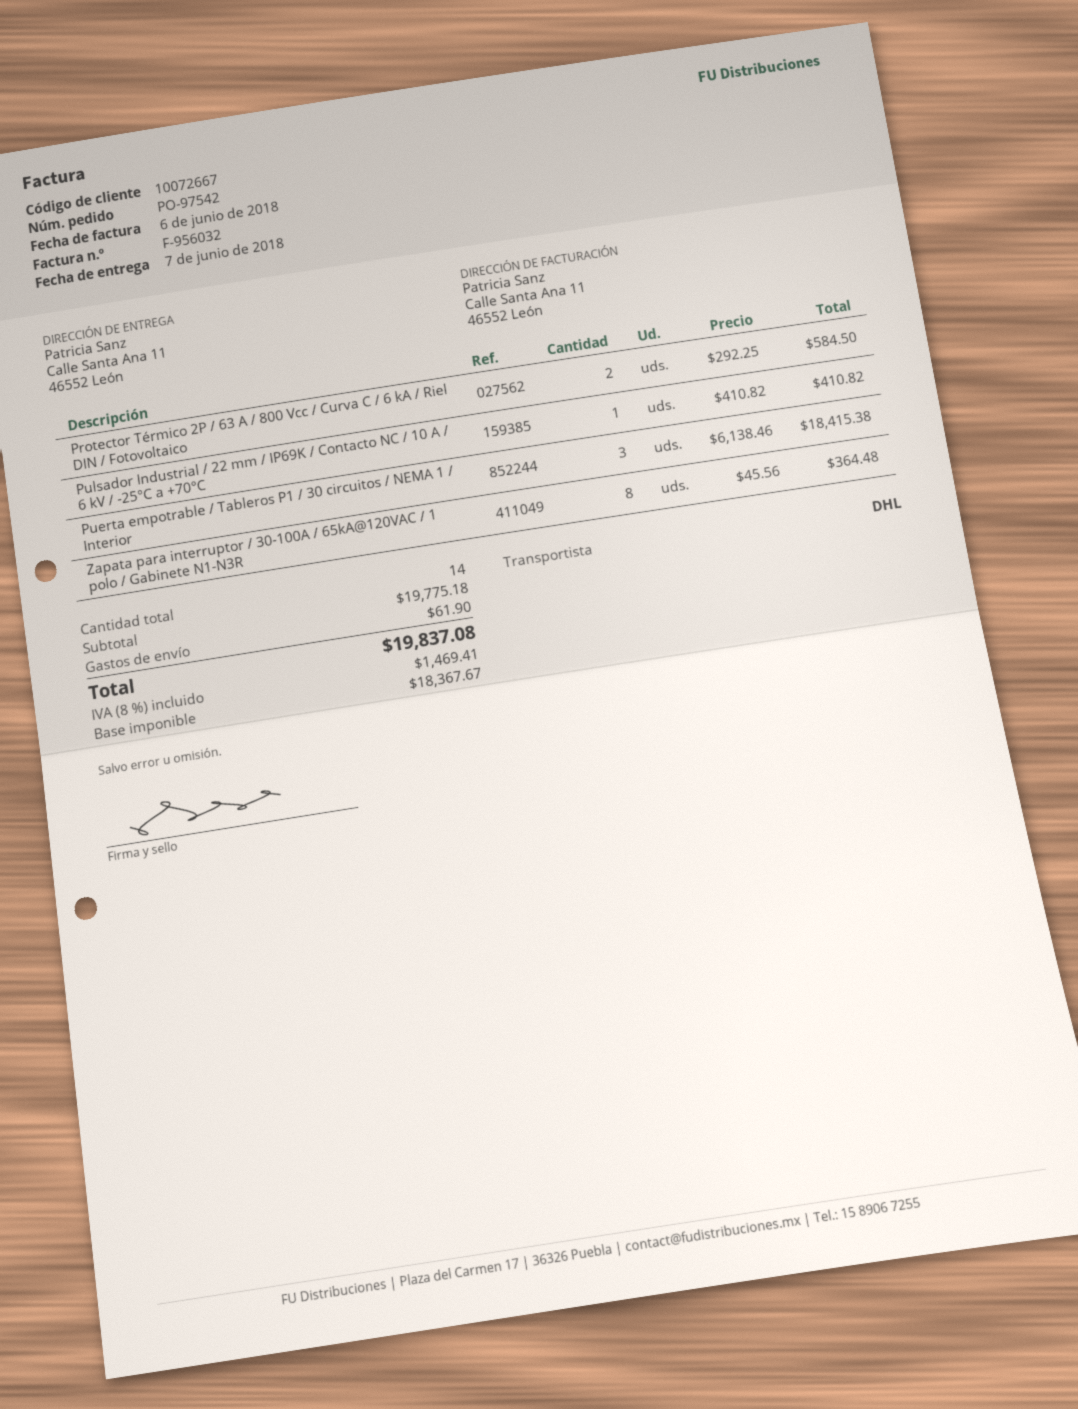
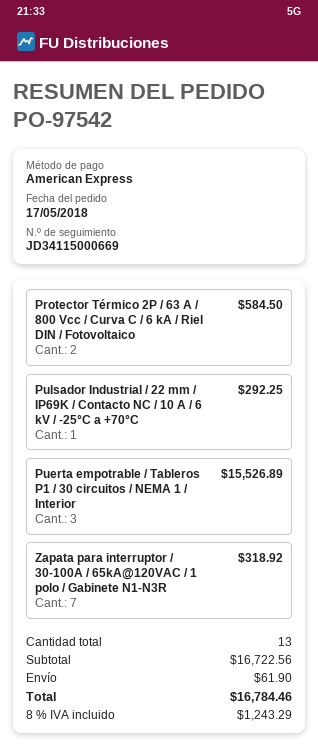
Pulsador Industrial / 22 mm / IP69K / Contacto NC / 10 A / 6 kV / -25°C a +70°C: 1 for 410.82 -> 1 for 292.25
Puerta empotrable / Tableros P1 / 30 circuitos / NEMA 1 / Interior: 3 for 18415.38 -> 3 for 15526.89
Zapata para interruptor / 30-100A / 65kA@120VAC / 1 polo / Gabinete N1-N3R: 8 for 364.48 -> 7 for 318.92
total quantity: 14 -> 13
subtotal: 19775.18 -> 16722.56
tax: 8% = 1469.41 -> 8% = 1243.29
total: 19837.08 -> 16784.46

